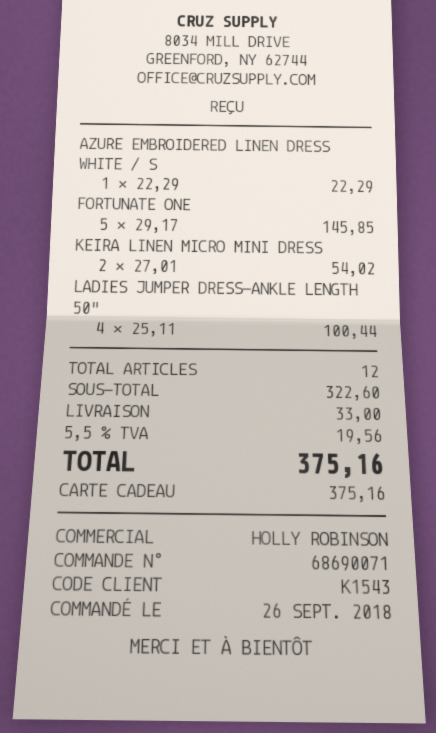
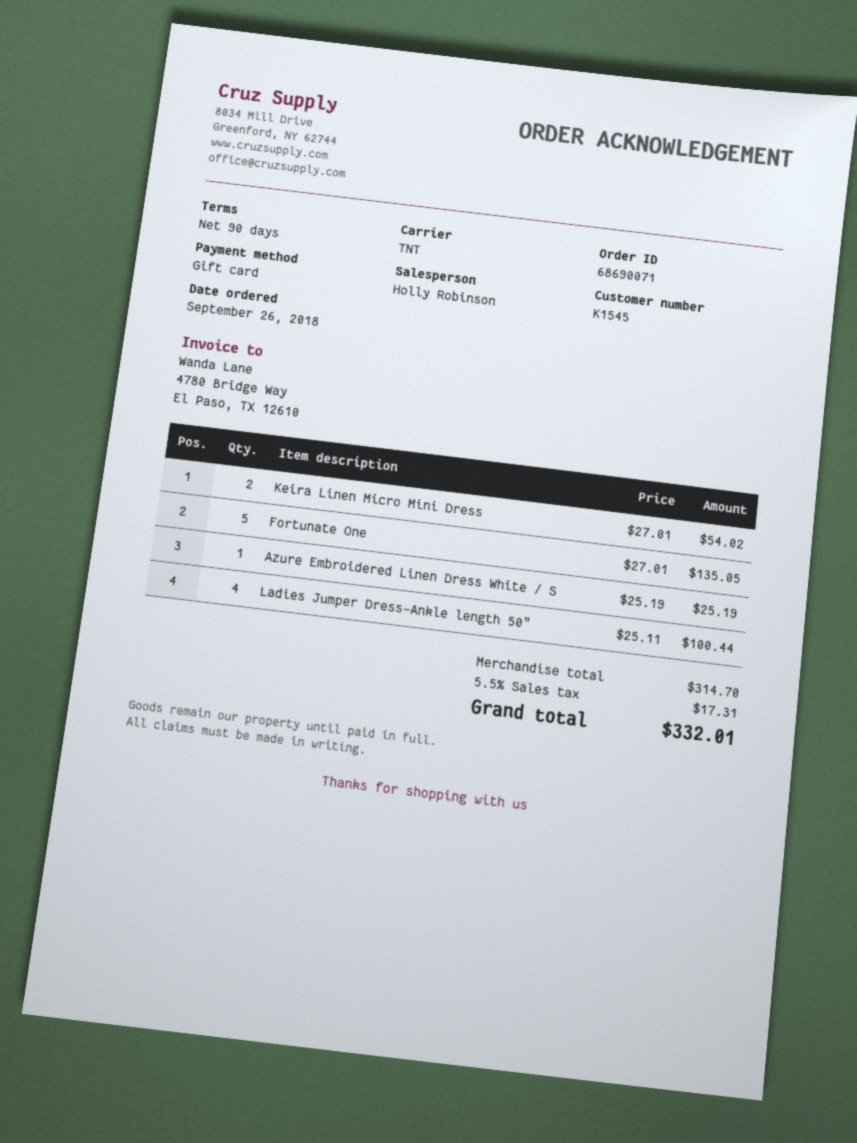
customer number: K1543 -> K1545
AZURE EMBROIDERED LINEN DRESS WHITE / S: 1 x 22.29 = 22.29 -> 1 x 25.19 = 25.19
FORTUNATE ONE: 5 x 29.17 = 145.85 -> 5 x 27.01 = 135.05
subtotal: 322.60 -> 314.70
shipping: 33.00 -> none
tax: 5.5% = 19.56 -> 5.5% = 17.31
total: 375.16 -> 332.01

